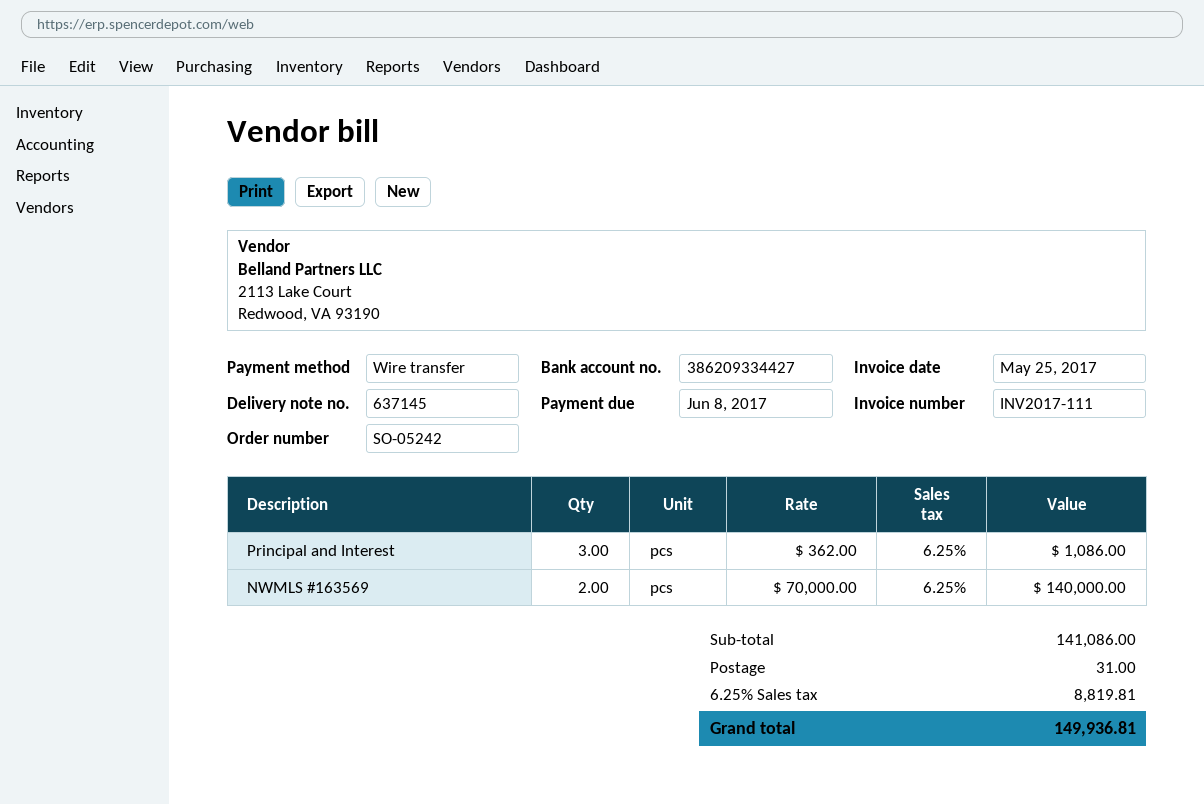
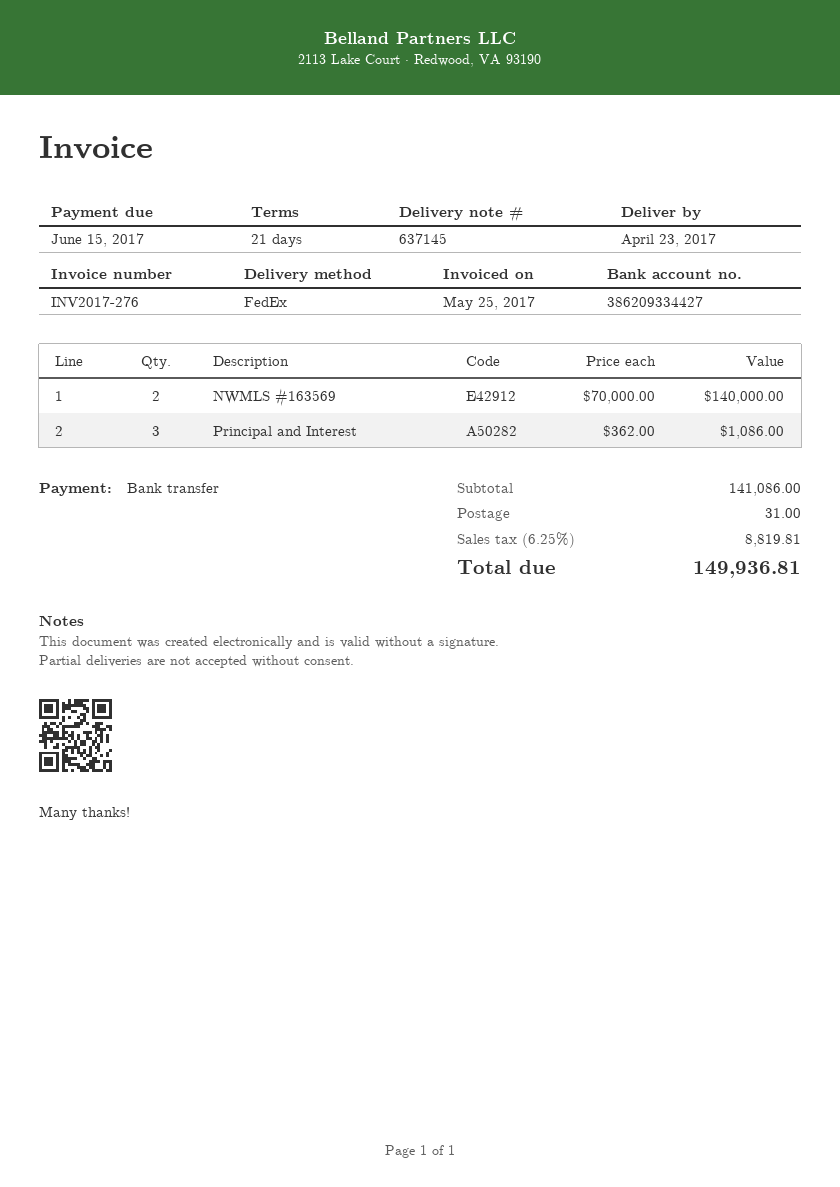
invoice number: INV2017-111 -> INV2017-276
due date: 2017-06-08 -> 2017-06-15

